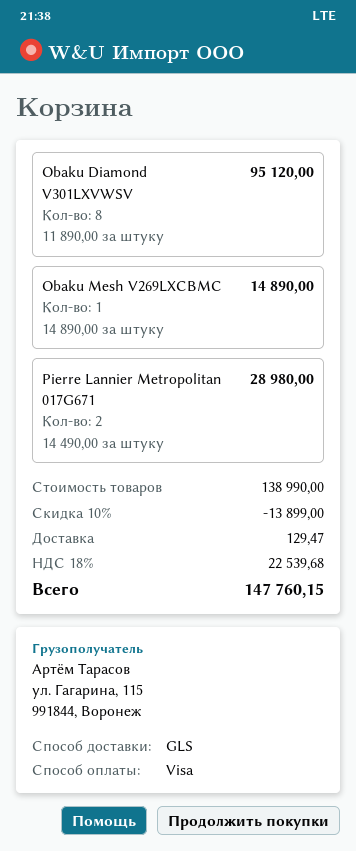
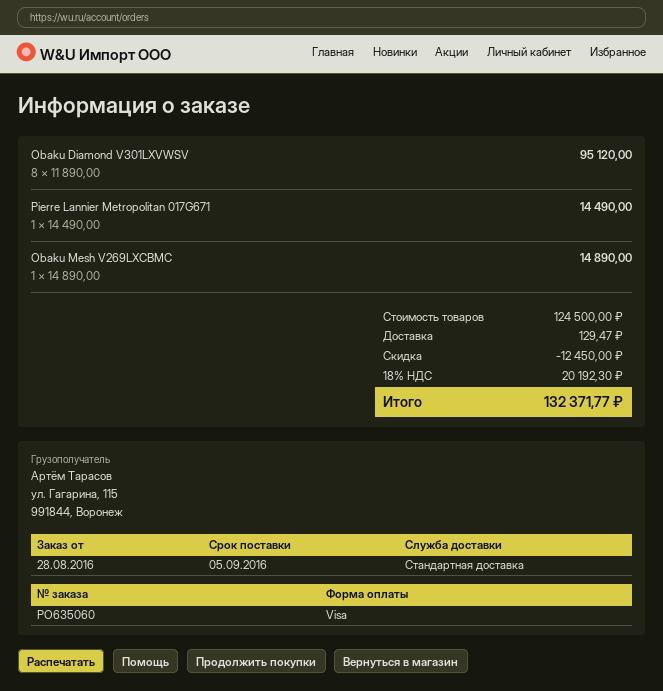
shipping method: GLS -> standard
Pierre Lannier Metropolitan 017G671: 2 x 14490.00 = 28980.00 -> 1 x 14490.00 = 14490.00
subtotal: 138990.00 -> 124500.00
discount: 13899.00 -> 12450.00
tax: 18% = 22539.68 -> 18% = 20192.30
total: 147760.15 -> 132371.77

